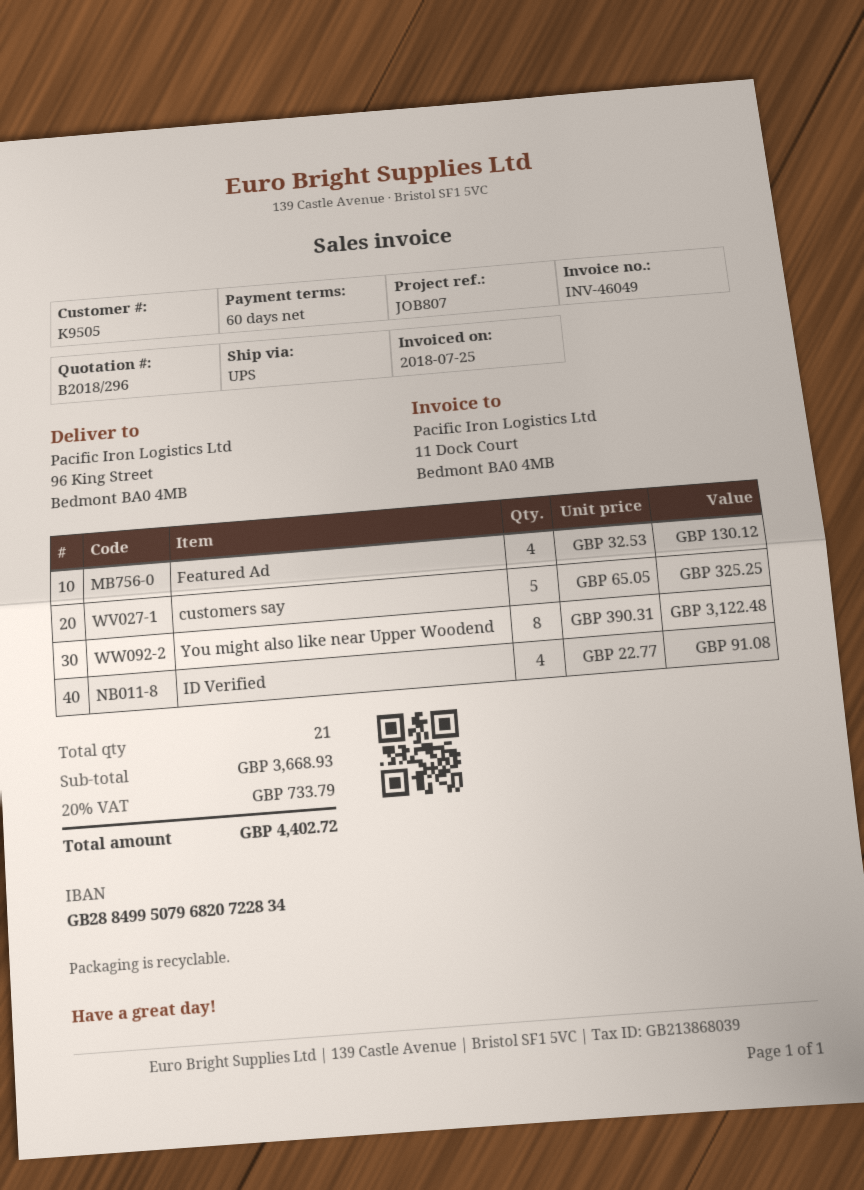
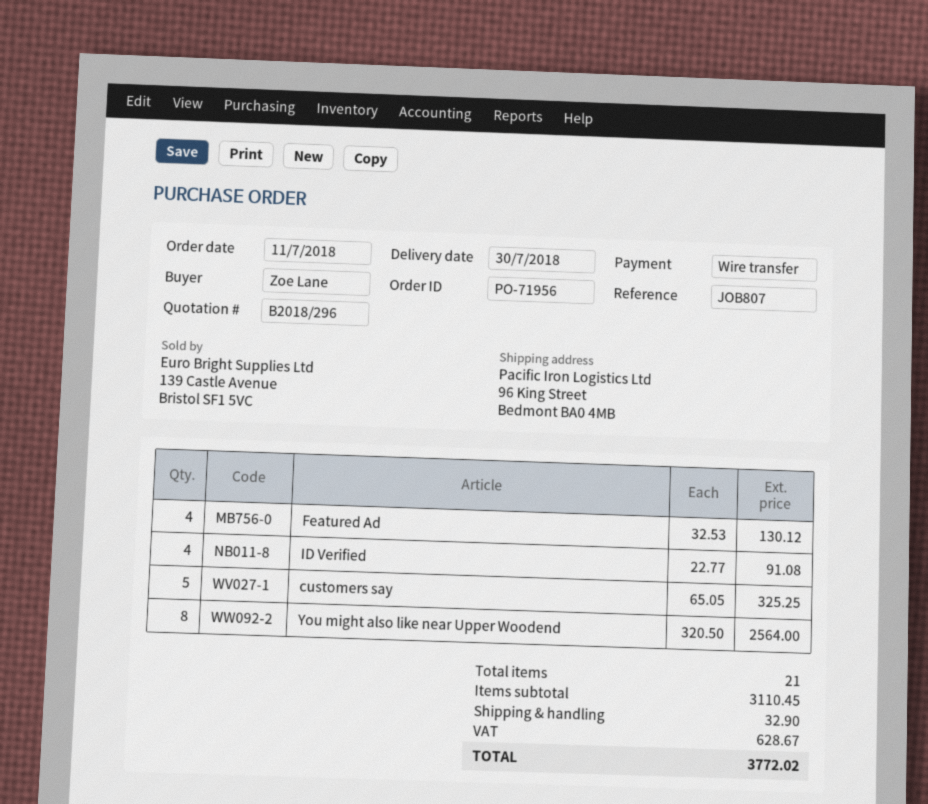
You might also like near Upper Woodend: 8 x 390.31 = 3122.48 -> 8 x 320.50 = 2564.00
subtotal: 3668.93 -> 3110.45
shipping: none -> 32.90
tax: 733.79 -> 628.67
total: 4402.72 -> 3772.02

